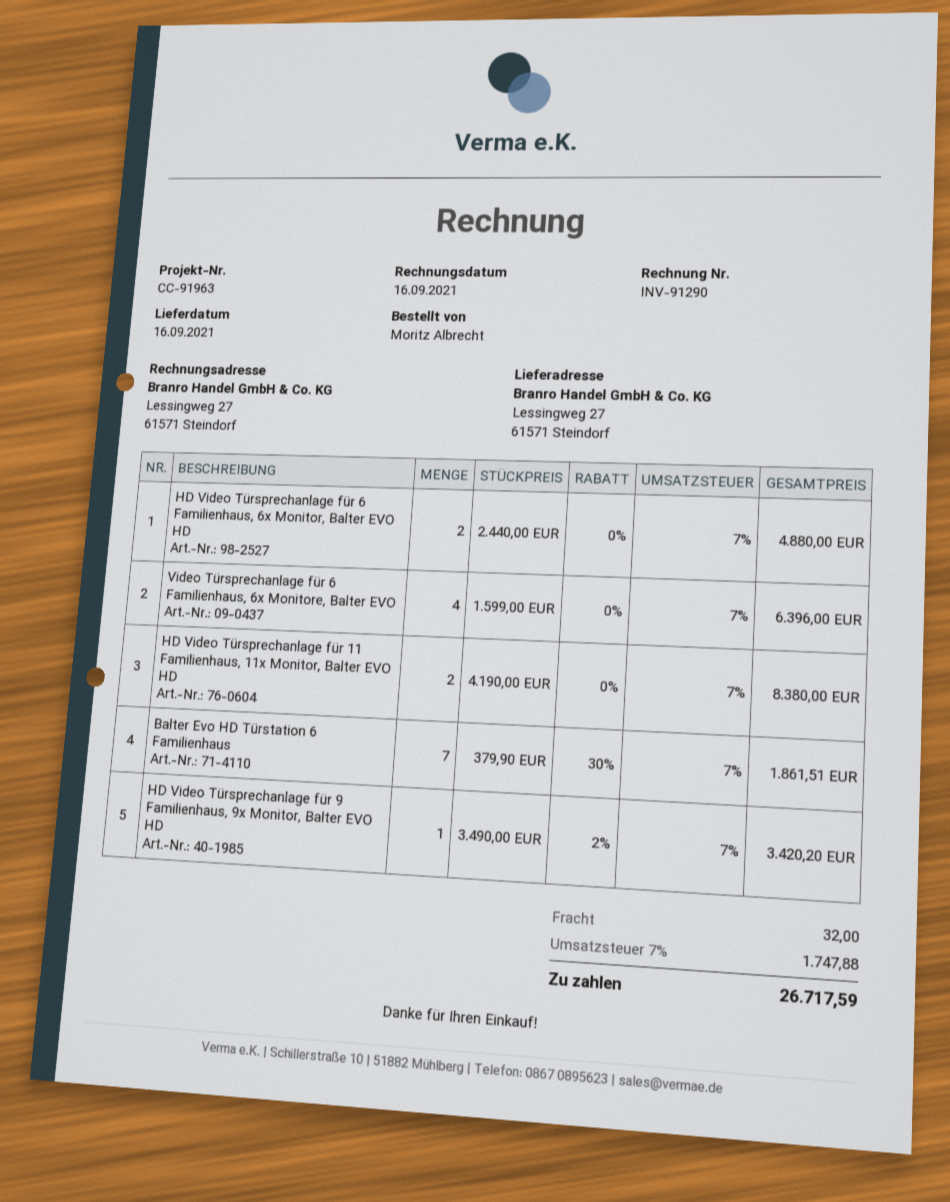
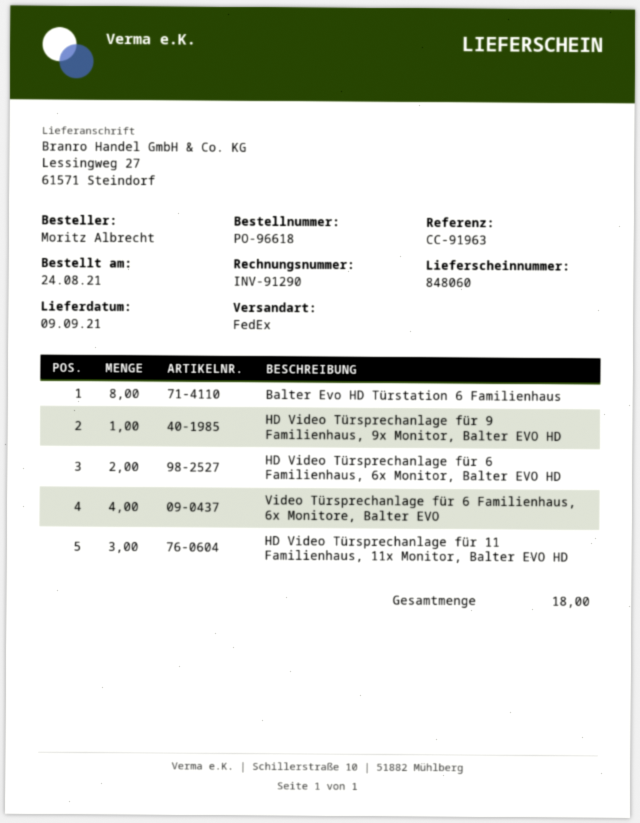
delivery date: 2021-09-16 -> 2021-09-09
HD Video Türsprechanlage für 11 Familienhaus, 11x Monitor, Balter EVO HD: 2 -> 3
Balter Evo HD Türstation 6 Familienhaus: 7 -> 8

